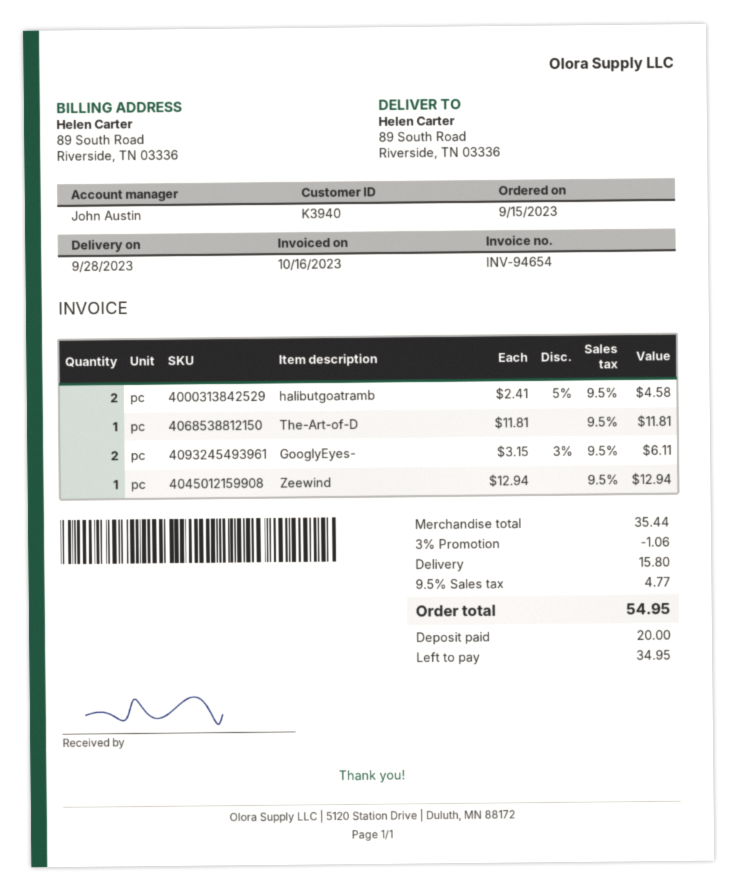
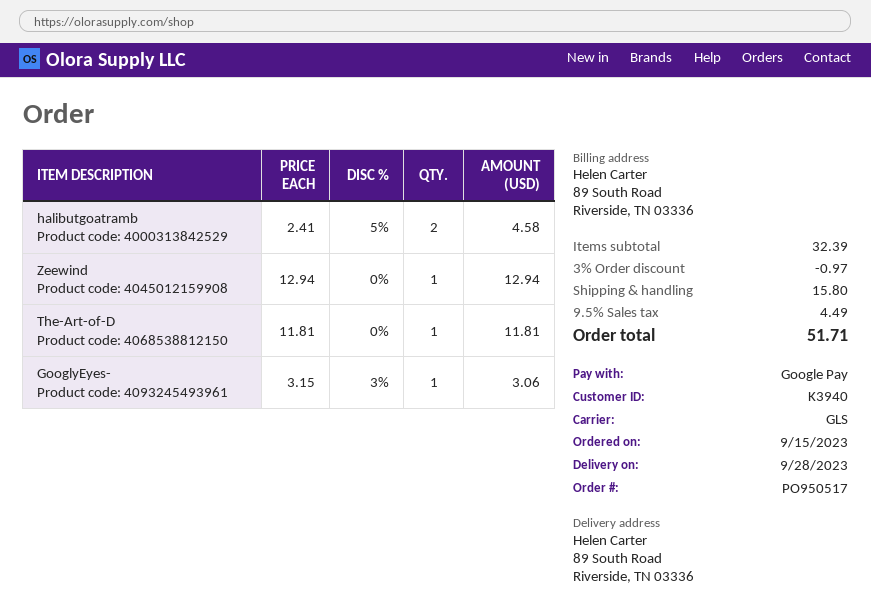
GooglyEyes-: 2 x 3.15 - 3% = 6.11 -> 1 x 3.15 - 3% = 3.06
subtotal: 35.44 -> 32.39
discount: 3% = 1.06 -> 3% = 0.97
tax: 9.5% = 4.77 -> 9.5% = 4.49
total: 54.95 -> 51.71

